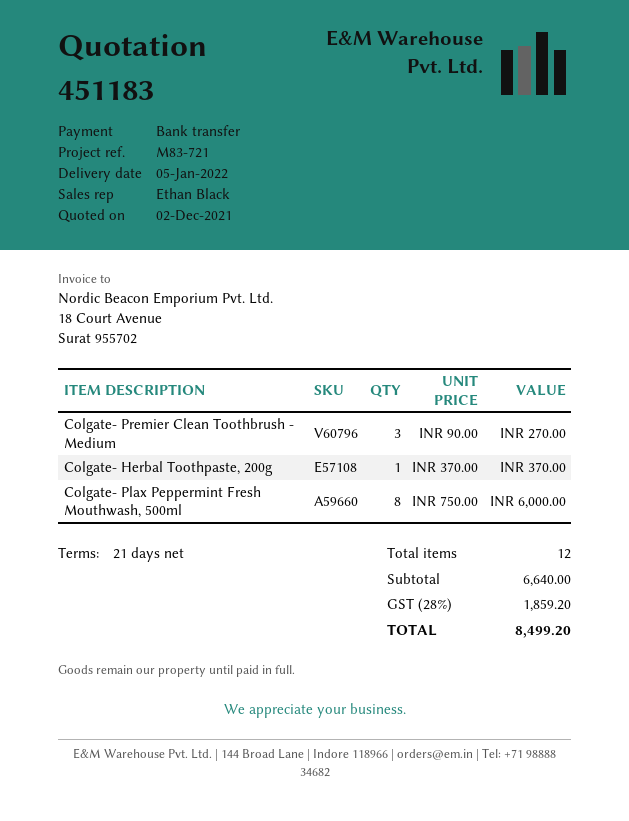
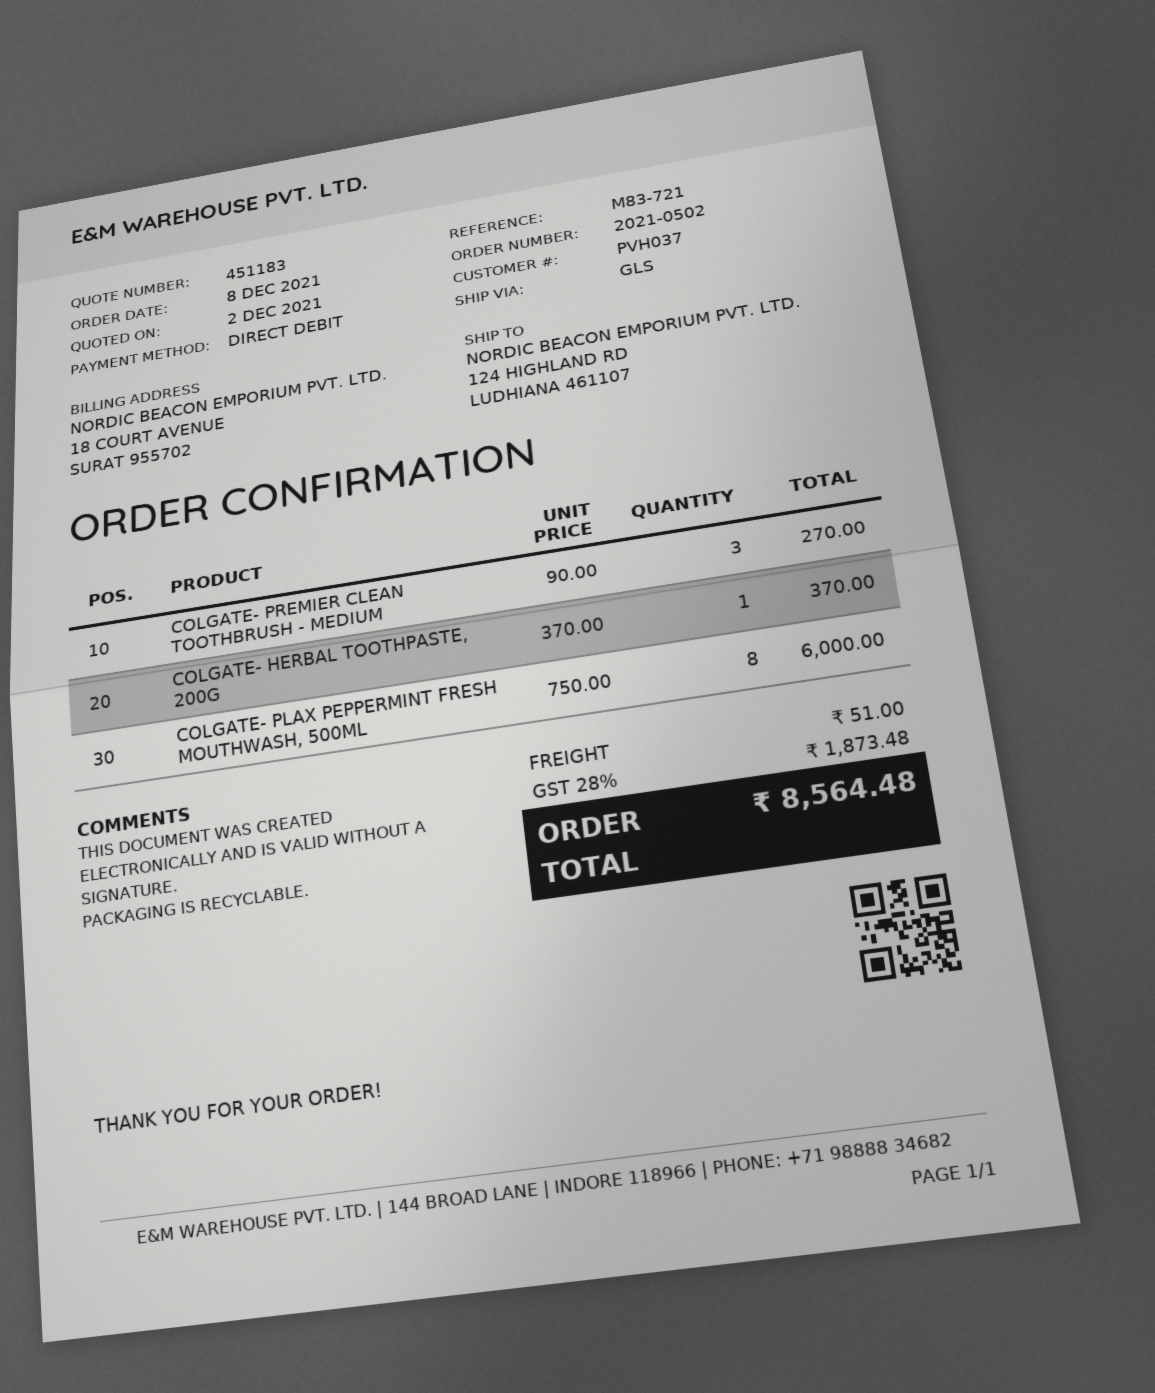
payment method: bank transfer -> direct debit
shipping: none -> 51.00
tax: 28% = 1859.20 -> 28% = 1873.48
total: 8499.20 -> 8564.48

